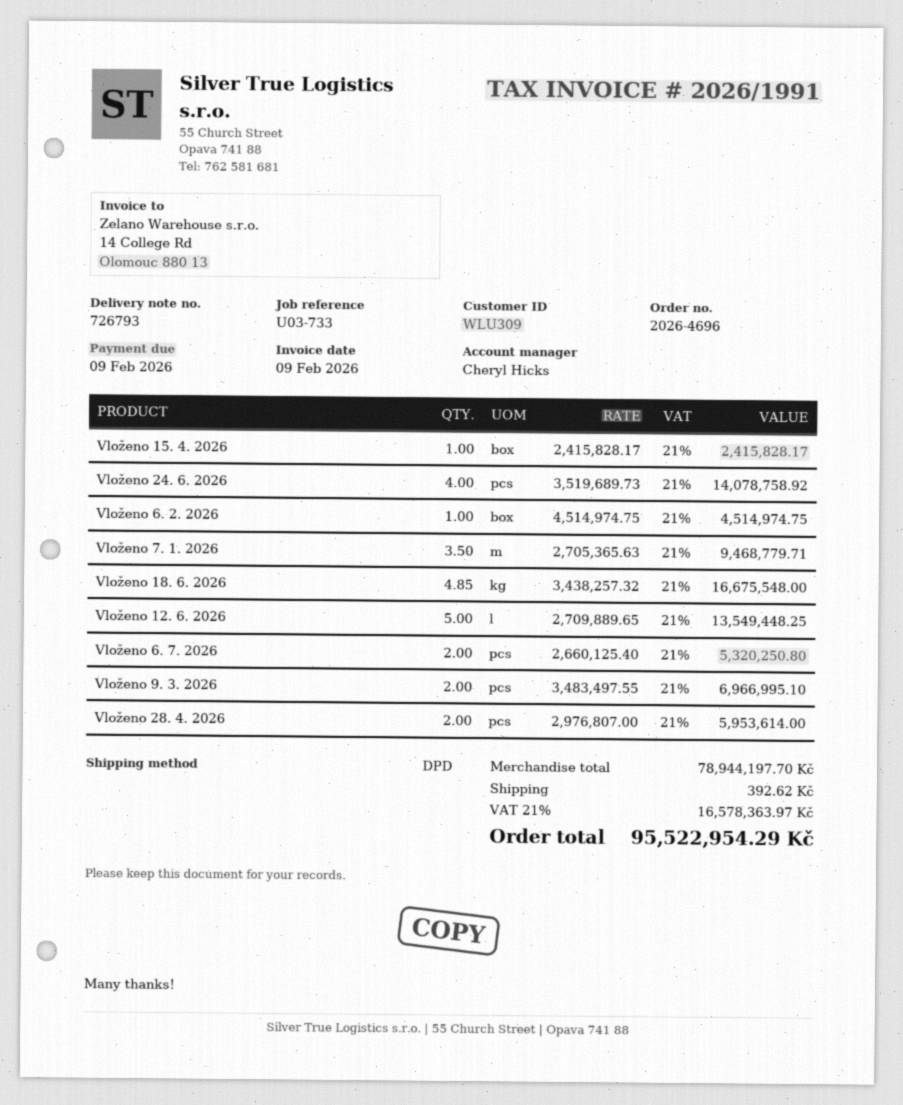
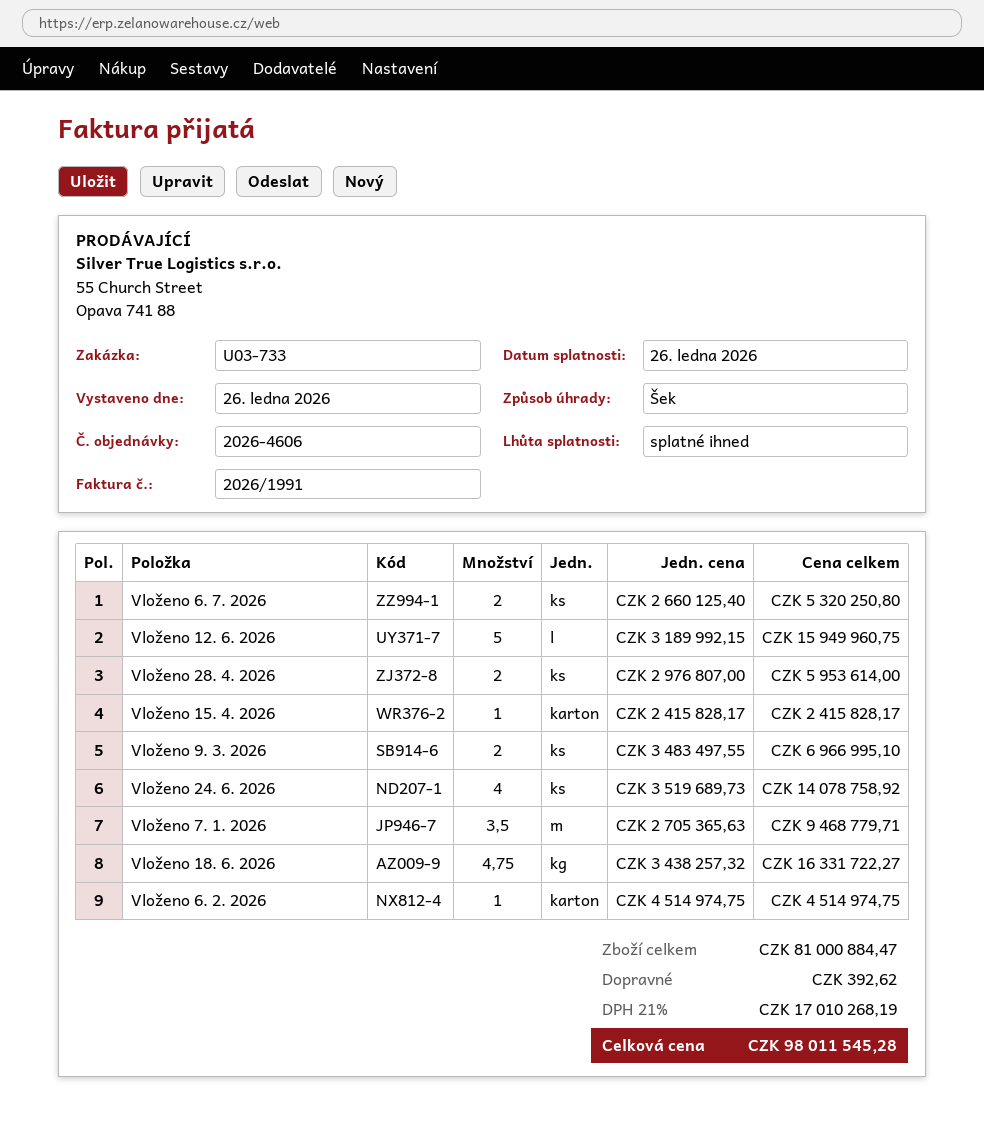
order number: 2026-4696 -> 2026-4606
invoice date: 2026-02-09 -> 2026-01-26
due date: 2026-02-09 -> 2026-01-26
Vloženo 18. 6. 2026: 4.85 x 3438257.32 = 16675548.00 -> 4.75 x 3438257.32 = 16331722.27
Vloženo 12. 6. 2026: 5 x 2709889.65 = 13549448.25 -> 5 x 3189992.15 = 15949960.75
subtotal: 78944197.70 -> 81000884.47
tax: 21% = 16578363.97 -> 21% = 17010268.19
total: 95522954.29 -> 98011545.28

